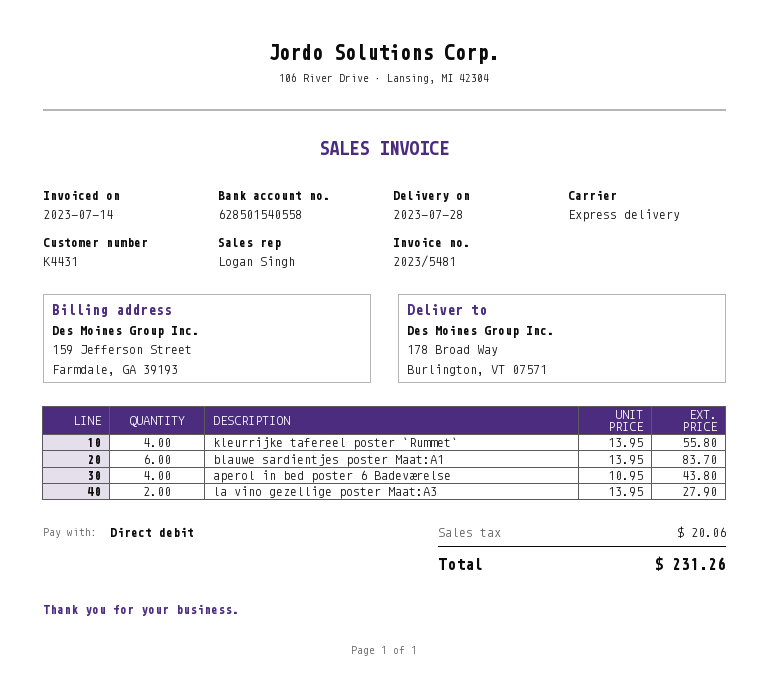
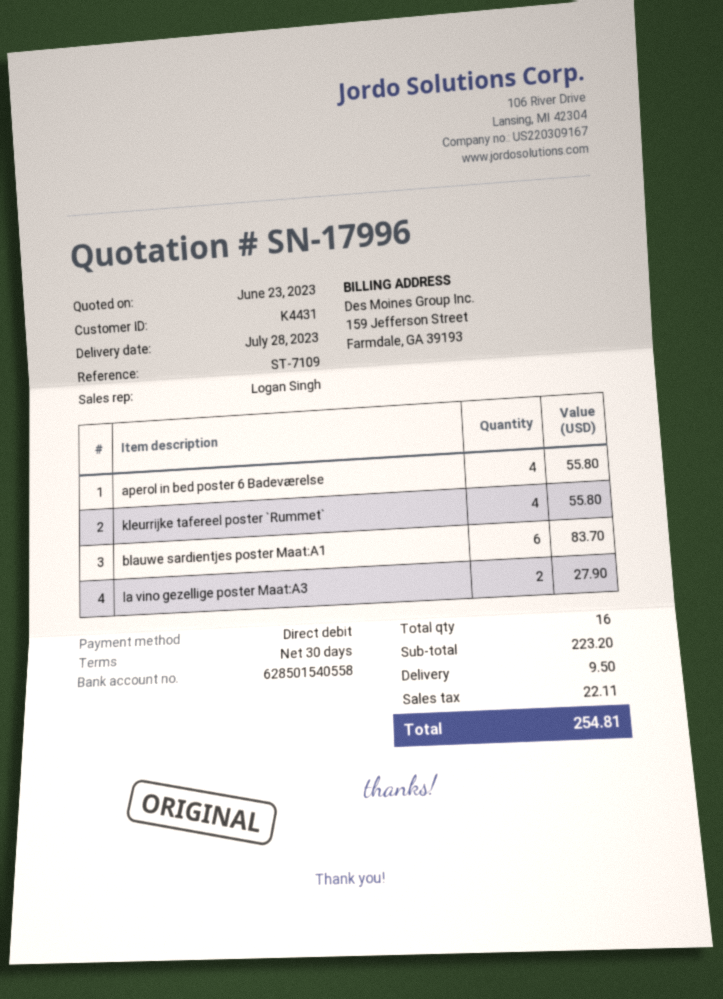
aperol in bed poster 6 Badeværelse: 4 for 43.80 -> 4 for 55.80
shipping: none -> 9.50
tax: 20.06 -> 22.11
total: 231.26 -> 254.81

